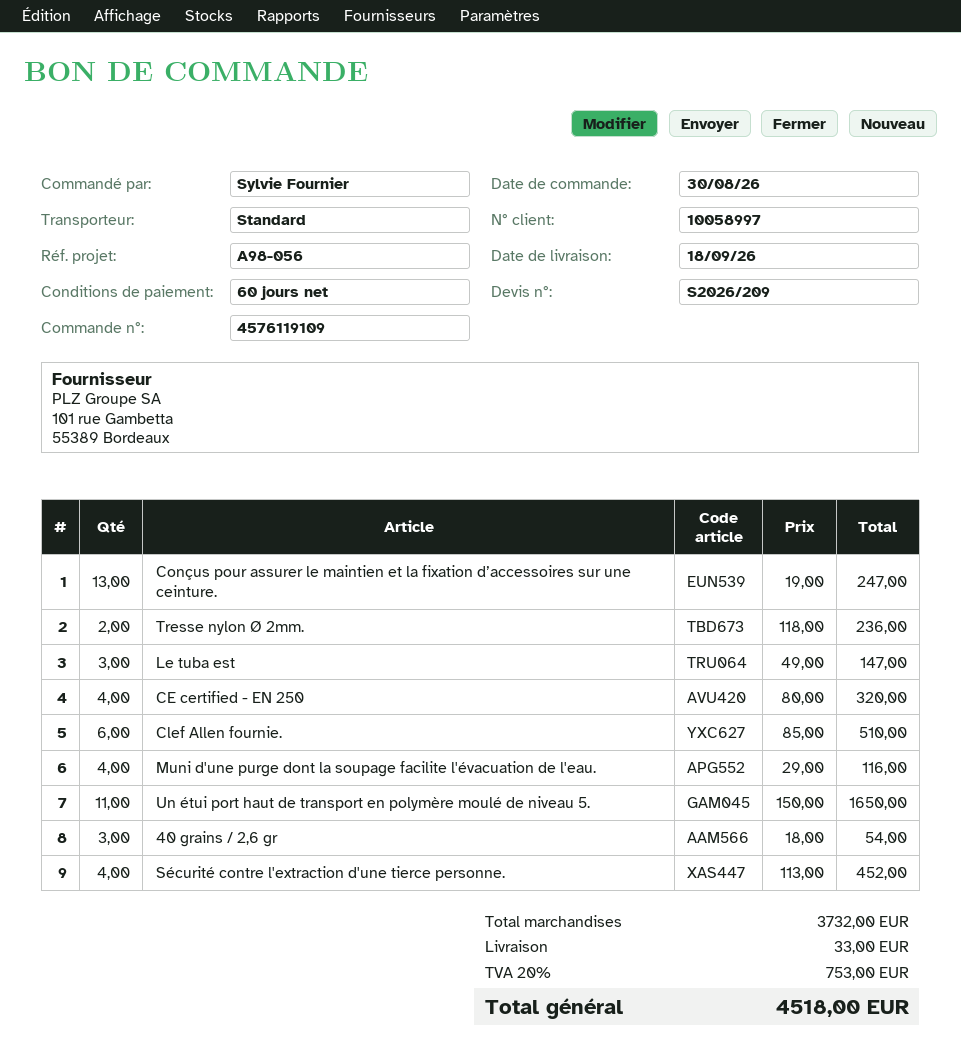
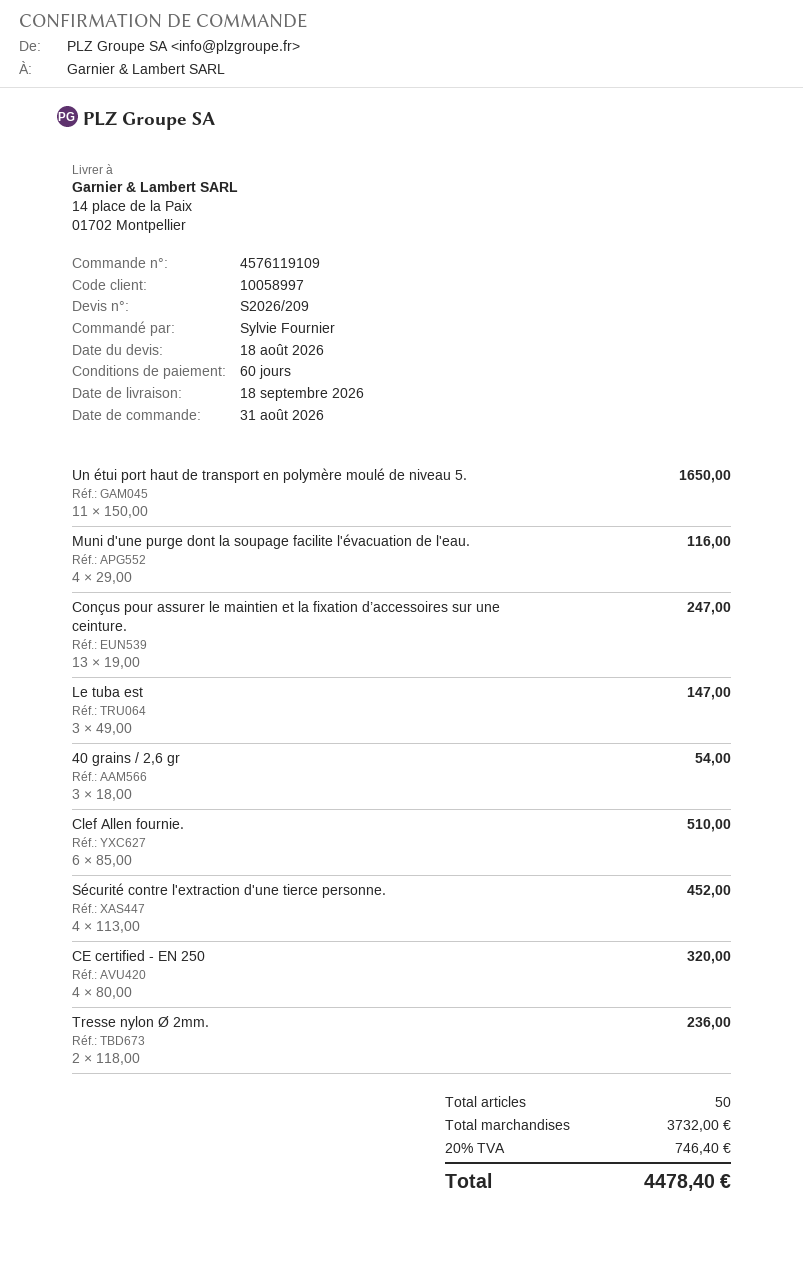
order date: 2026-08-30 -> 2026-08-31
shipping: 33.00 -> none
tax: 20% = 753.00 -> 20% = 746.40
total: 4518.00 -> 4478.40

